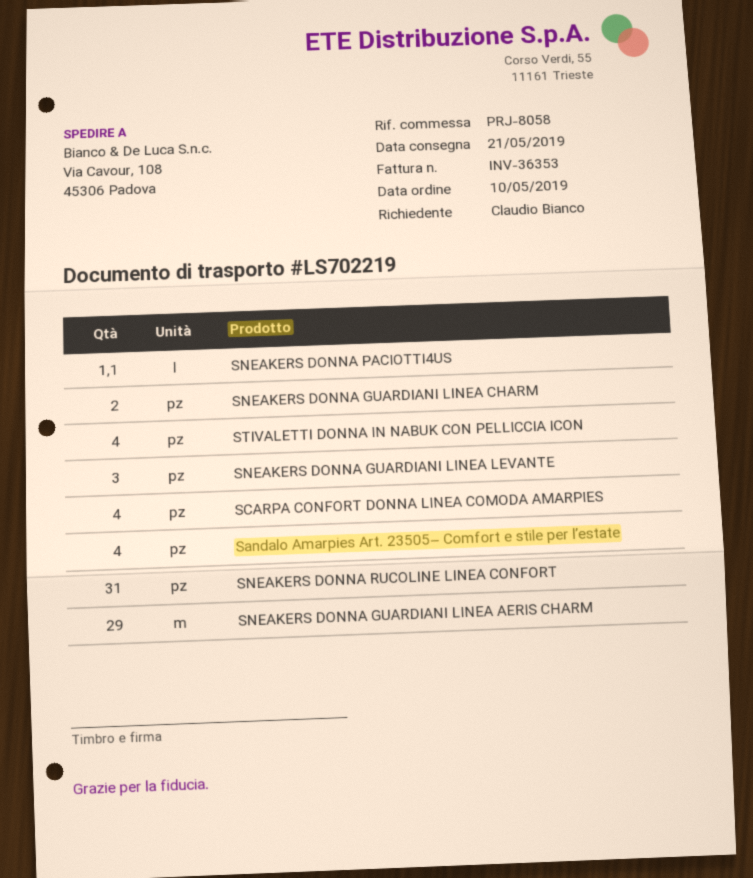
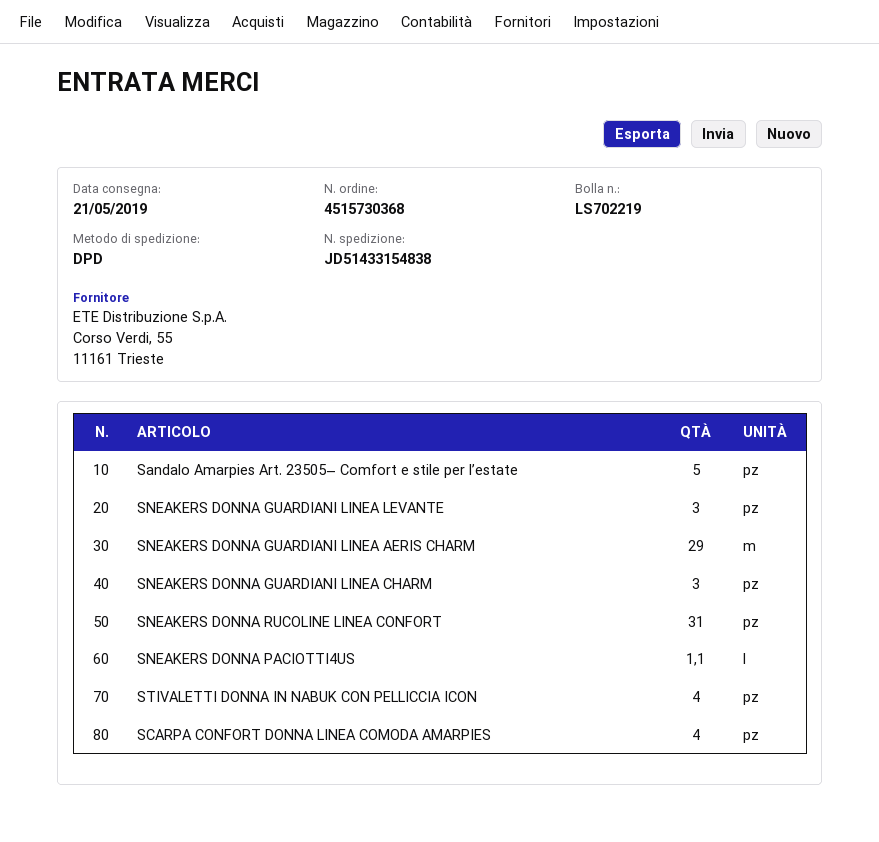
SNEAKERS DONNA GUARDIANI LINEA CHARM: 2 -> 3
Sandalo Amarpies Art. 23505– Comfort e stile per l’estate: 4 -> 5

